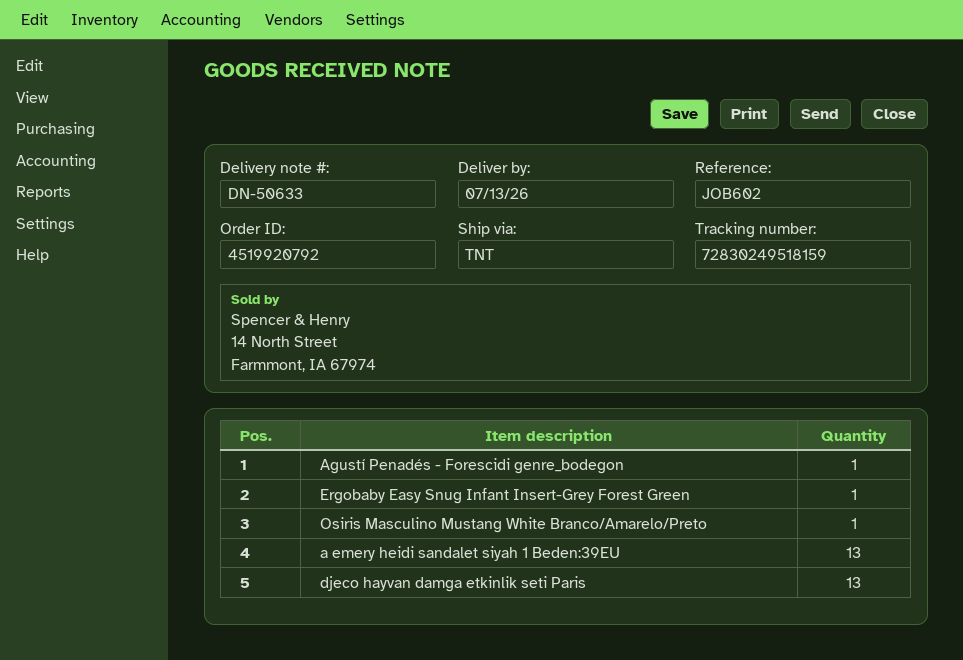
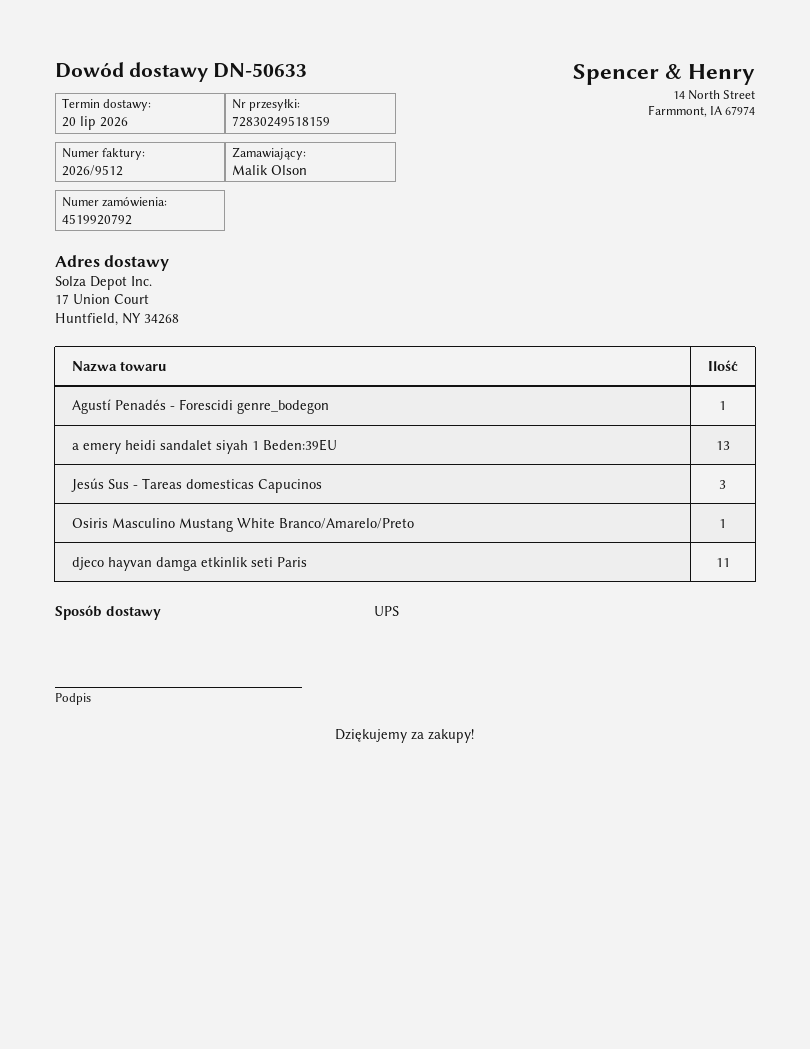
delivery date: 2026-07-13 -> 2026-07-20
shipping method: TNT -> UPS
Ergobaby Easy Snug Infant Insert-Grey Forest Green: 1 -> none
djeco hayvan damga etkinlik seti Paris: 13 -> 11
Jesús Sus - Tareas domesticas Capucinos: none -> 3

